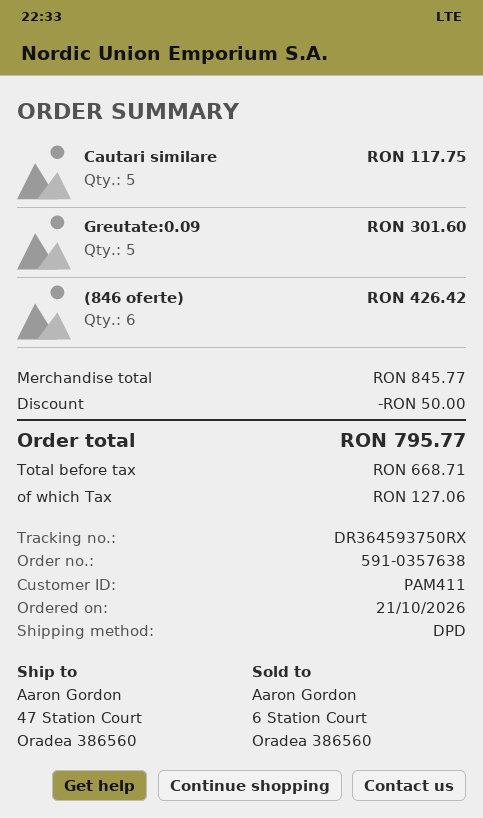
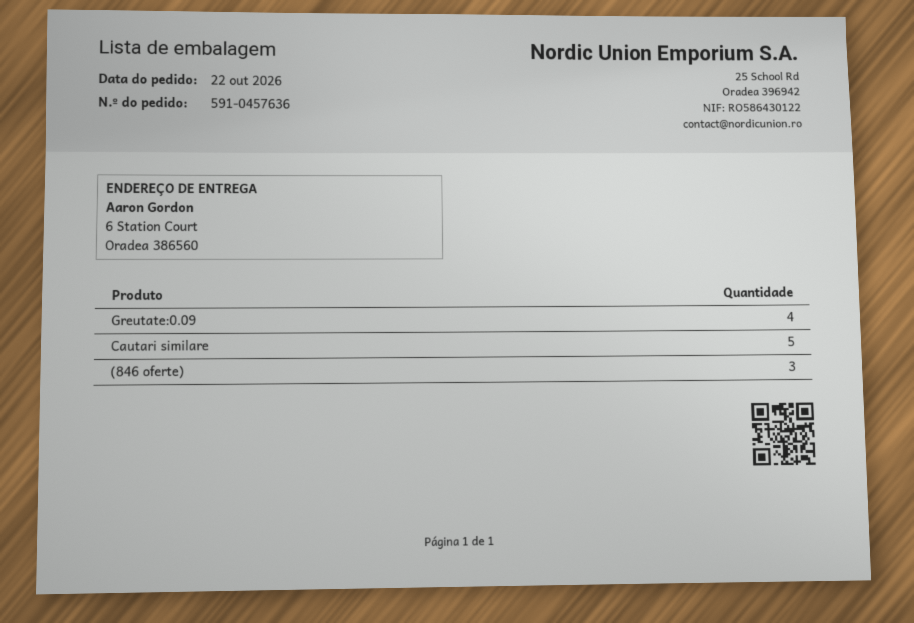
order number: 591-0357638 -> 591-0457636
order date: 2026-10-21 -> 2026-10-22
ship to: 47 Station Court, Oradea 386560 -> 6 Station Court, Oradea 386560
Greutate:0.09: 5 -> 4
(846 oferte): 6 -> 3

